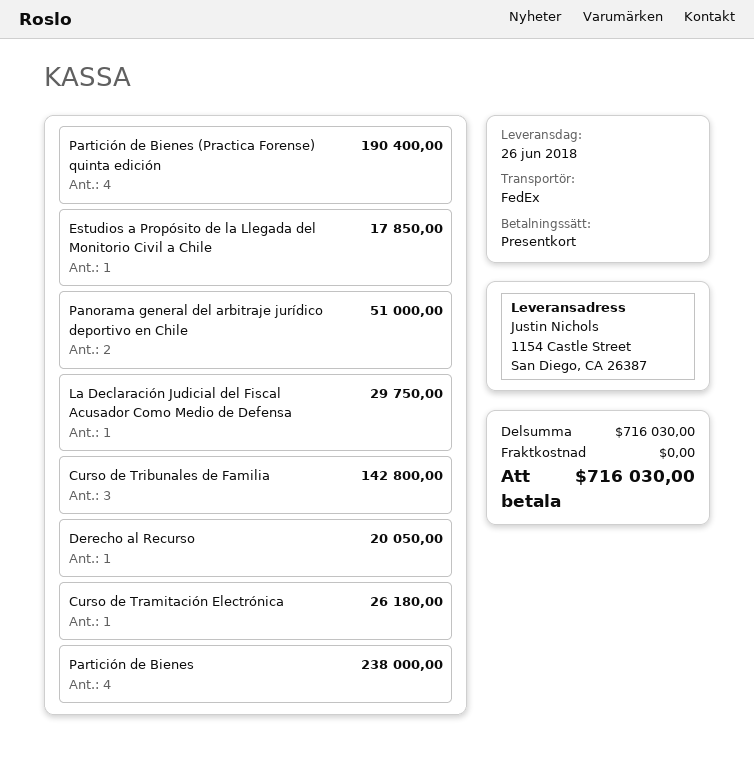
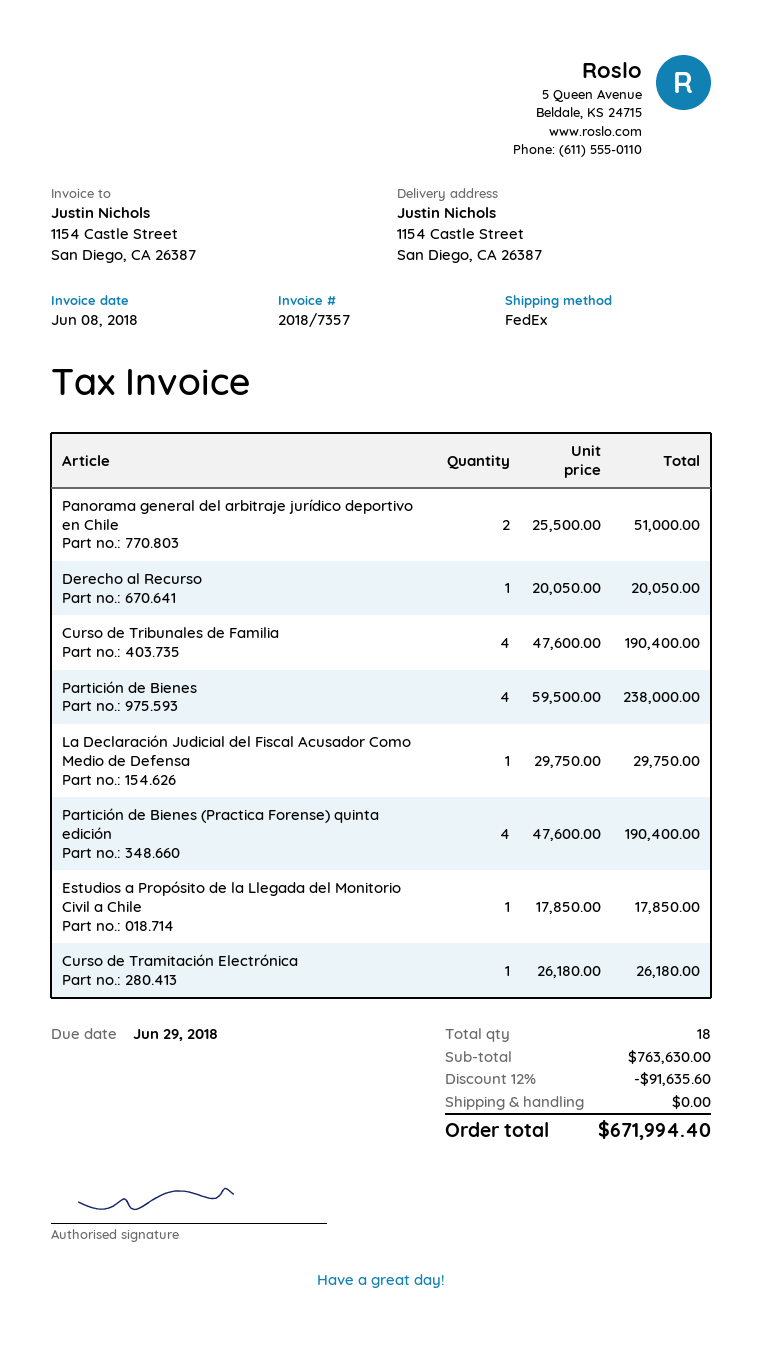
Curso de Tribunales de Familia: 3 for 142800.00 -> 4 for 190400.00
subtotal: 716030.00 -> 763630.00
discount: none -> 12% = 91635.60
total: 716030.00 -> 671994.40

